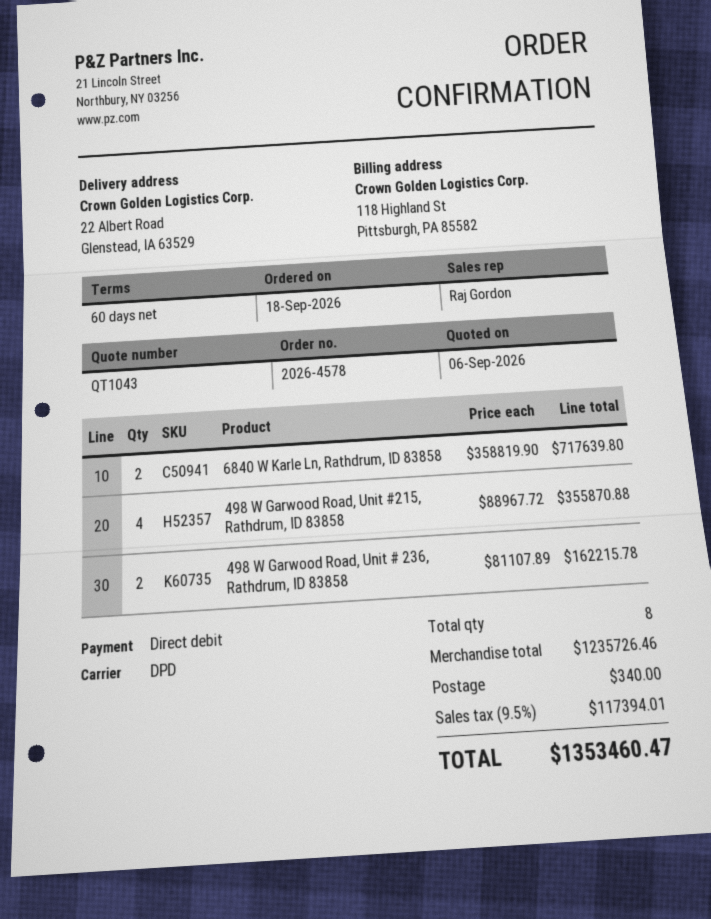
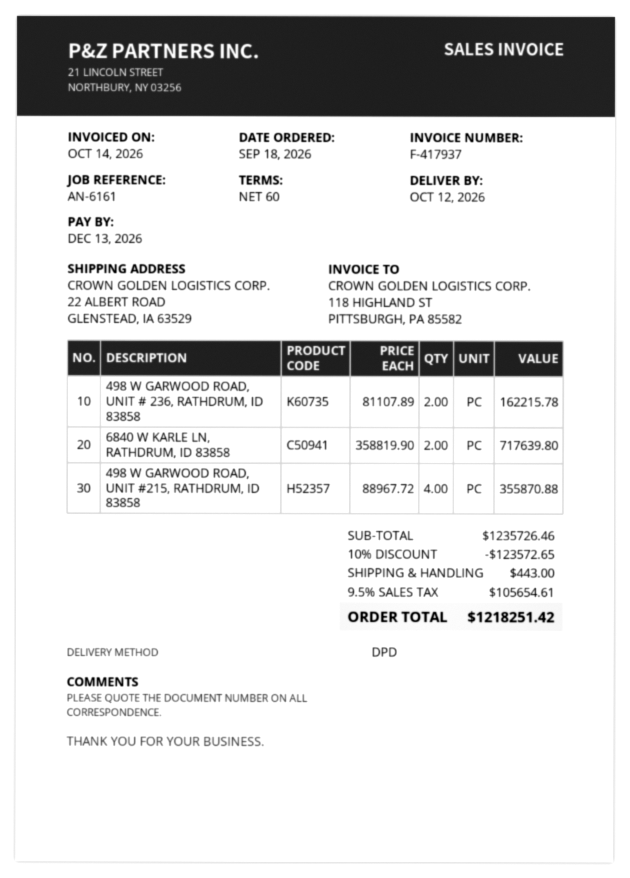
discount: none -> 10% = 123572.65
shipping: 340.00 -> 443.00
tax: 9.5% = 117394.01 -> 9.5% = 105654.61
total: 1353460.47 -> 1218251.42

